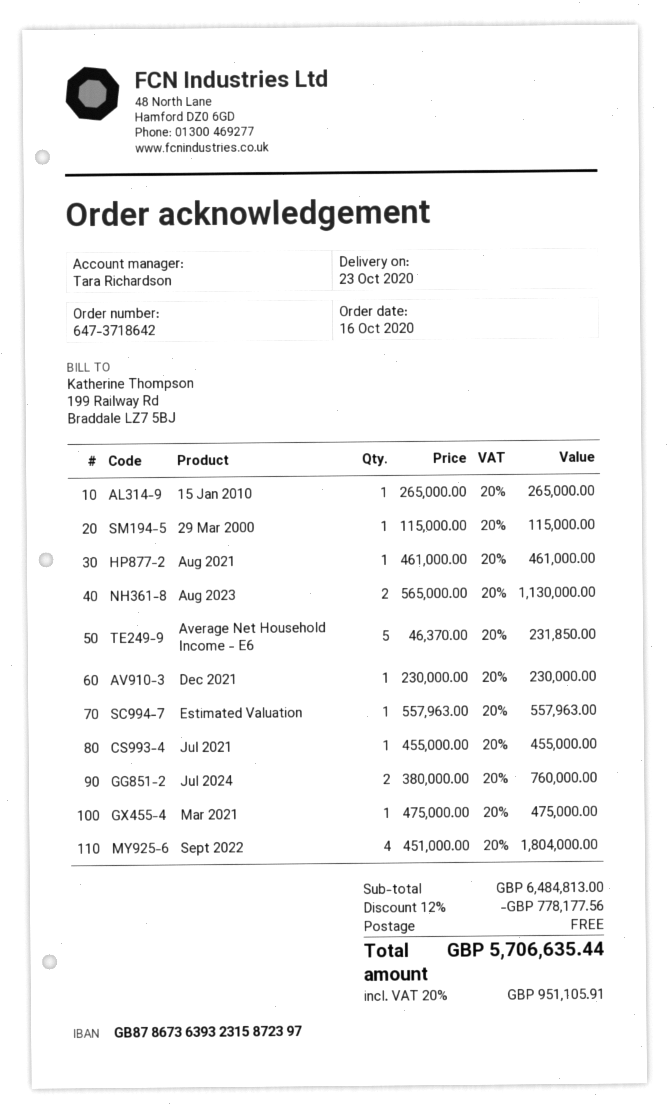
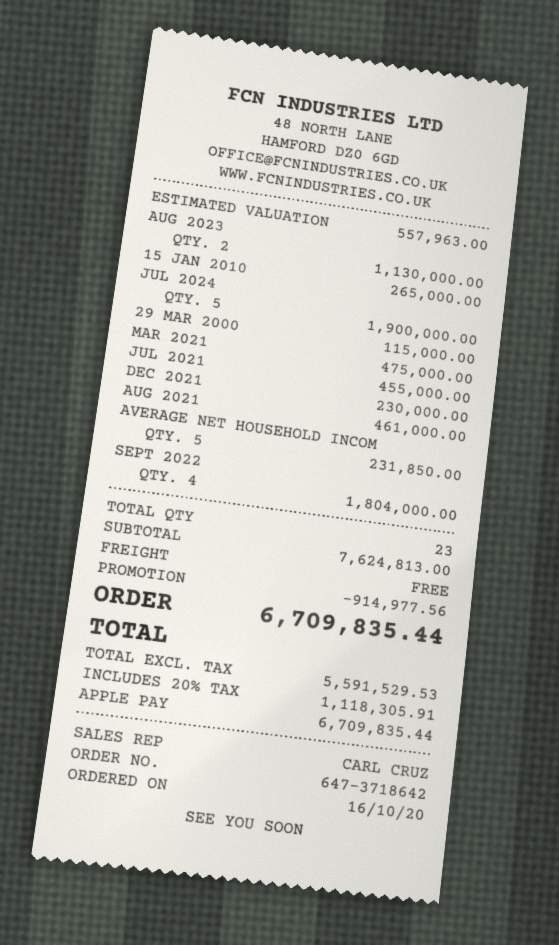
sales rep: Tara Richardson -> CARL CRUZ
Jul 2024: 2 for 760000.00 -> 5 for 1900000.00
subtotal: 6484813.00 -> 7624813.00
discount: 778177.56 -> 914977.56
tax: 20% = 951105.91 -> 20% = 1118305.91
total: 5706635.44 -> 6709835.44

